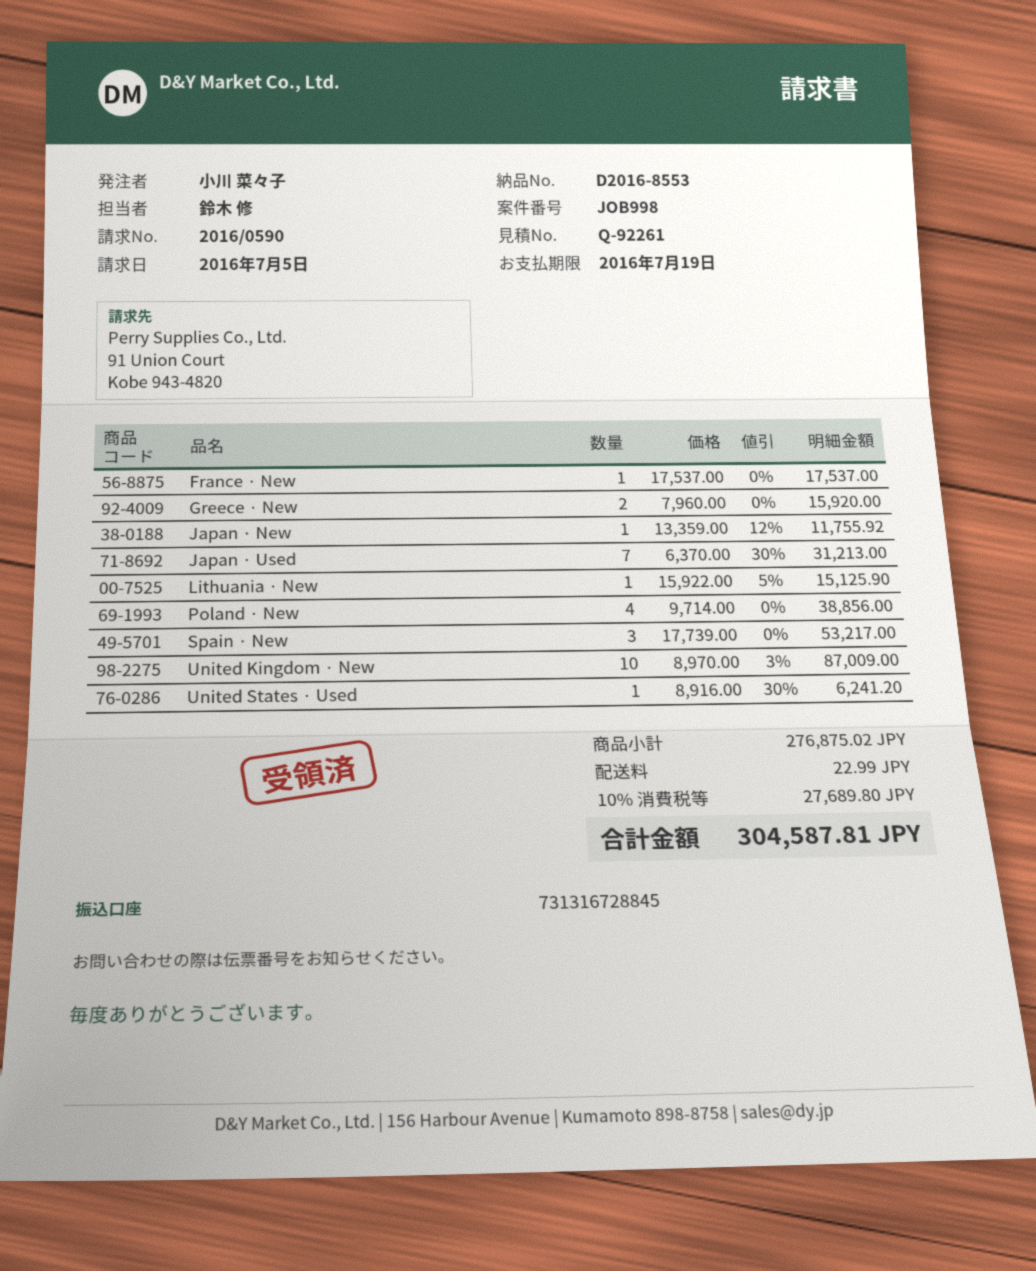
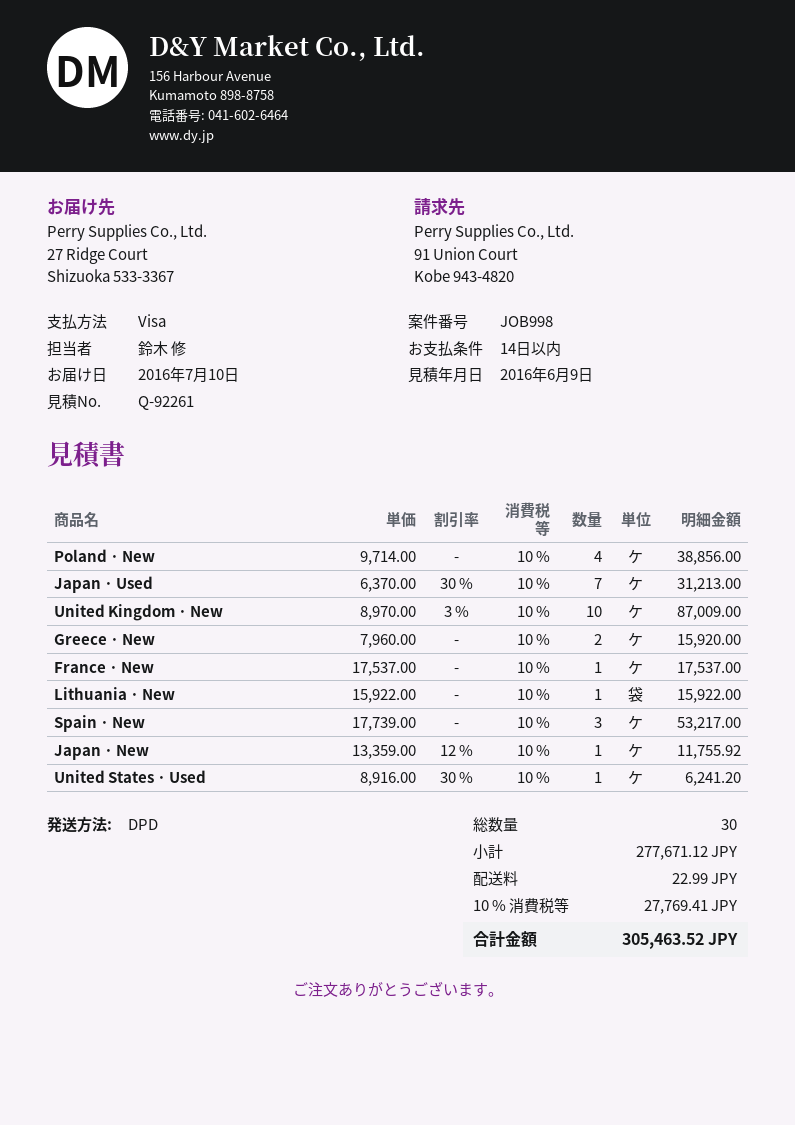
Lithuania · New: 1 x 15922.00 - 5% = 15125.90 -> 1 x 15922.00 = 15922.00
subtotal: 276875.02 -> 277671.12
tax: 10% = 27689.80 -> 10% = 27769.41
total: 304587.81 -> 305463.52

